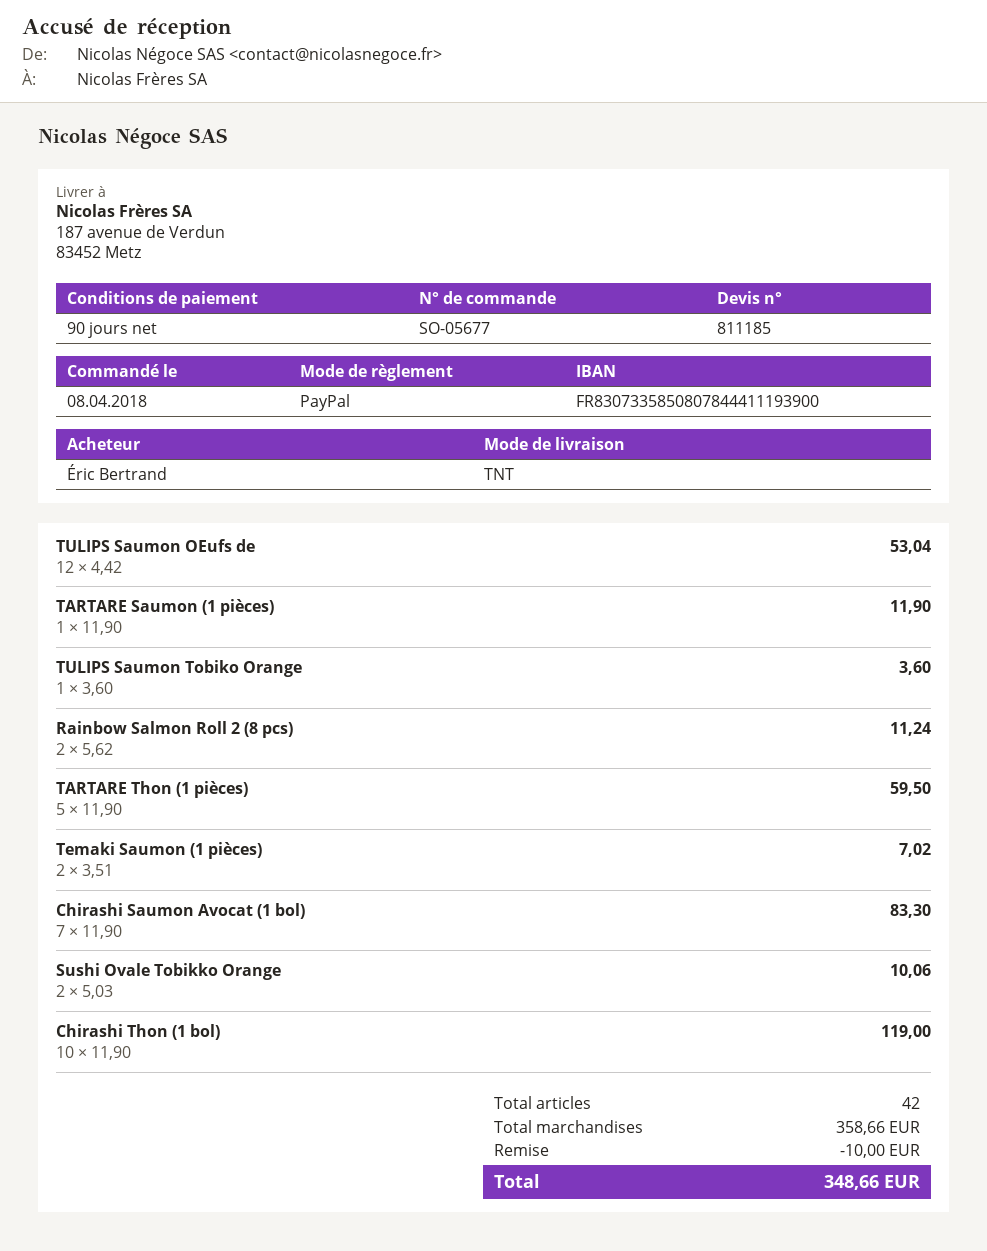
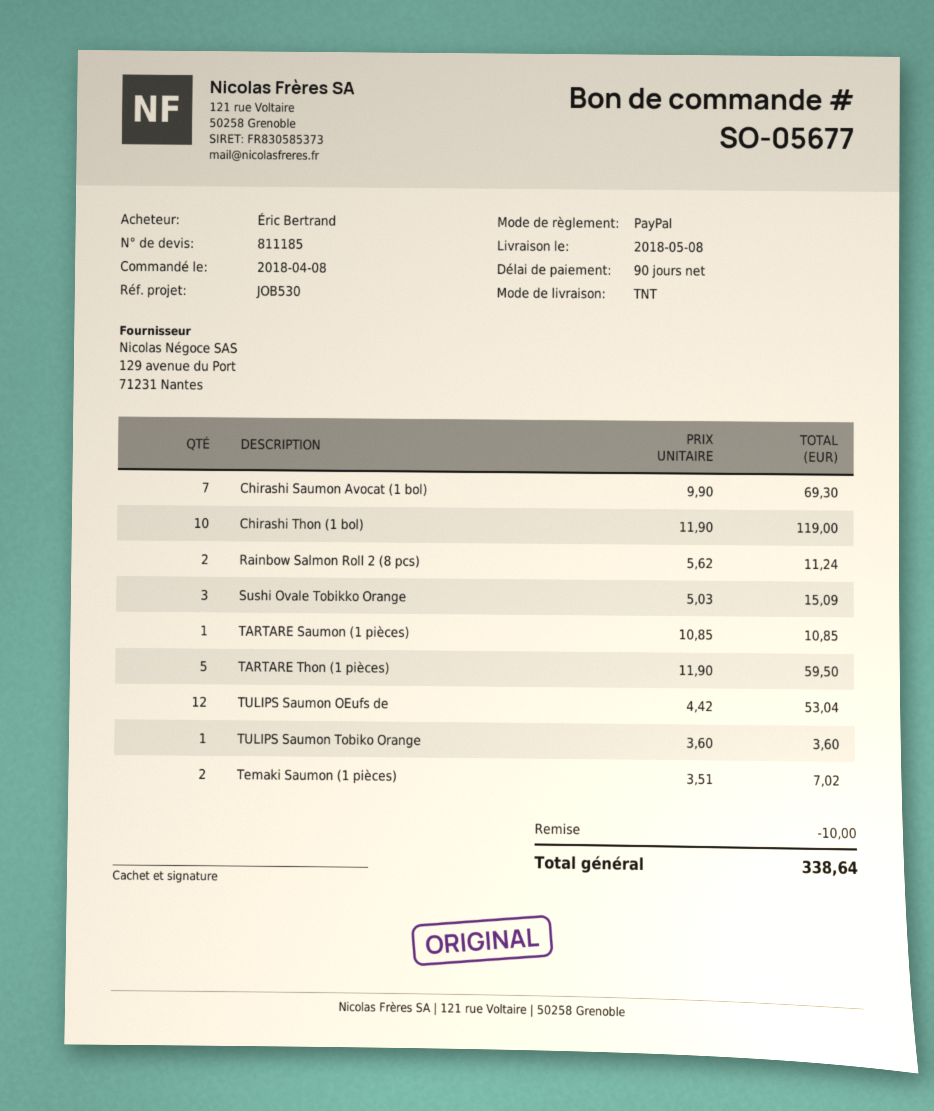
TARTARE Saumon (1 pièces): 1 x 11.90 = 11.90 -> 1 x 10.85 = 10.85
Chirashi Saumon Avocat (1 bol): 7 x 11.90 = 83.30 -> 7 x 9.90 = 69.30
Sushi Ovale Tobikko Orange: 2 x 5.03 = 10.06 -> 3 x 5.03 = 15.09
total: 348.66 -> 338.64

